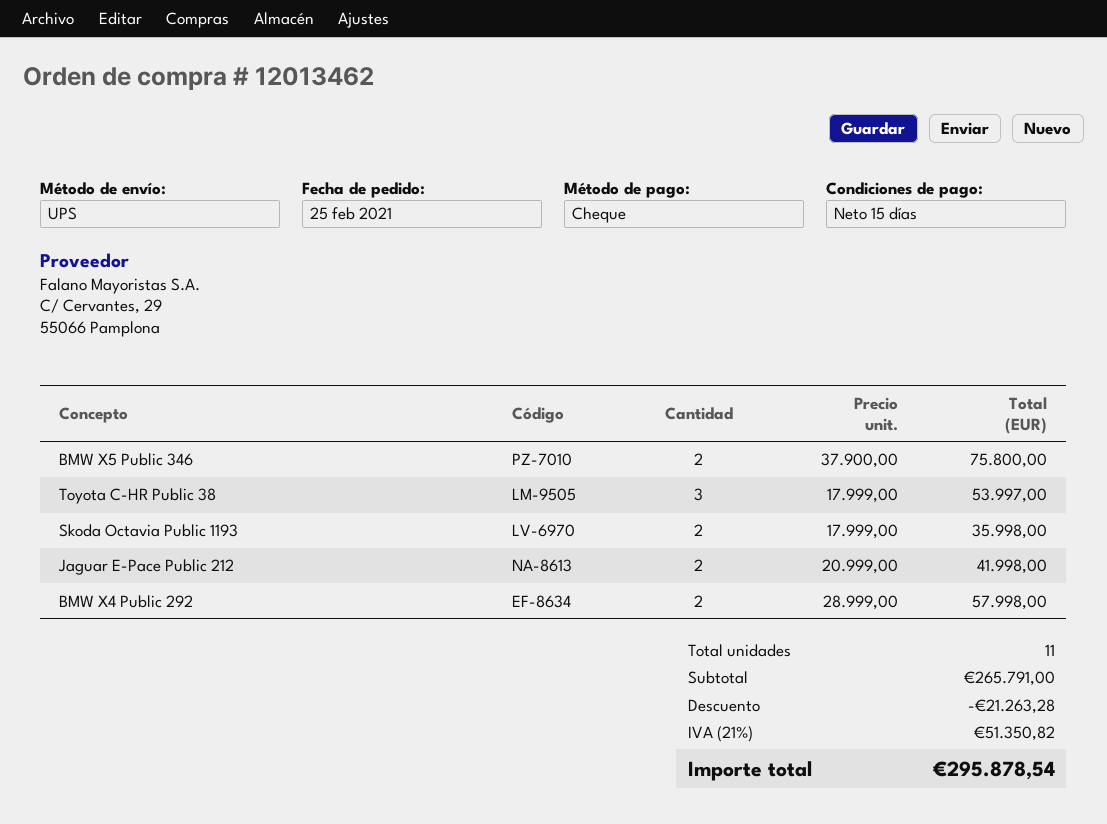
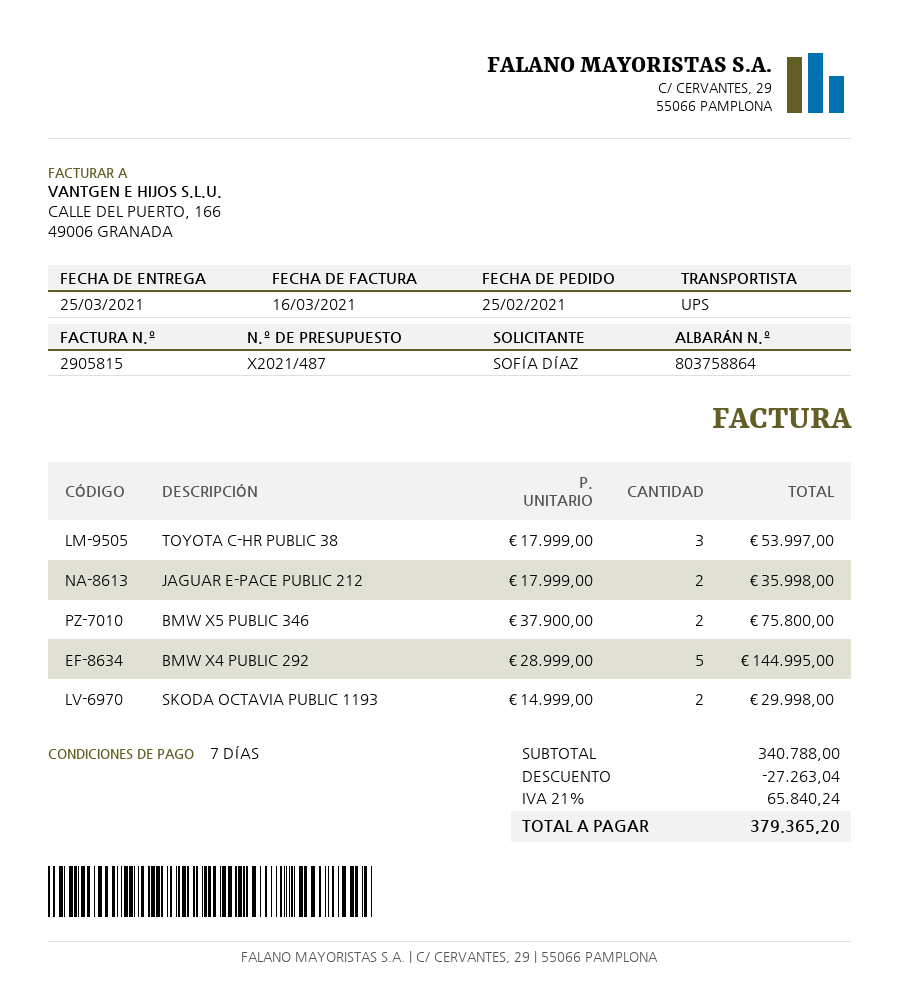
payment terms: 15 days -> 7 days
Skoda Octavia Public 1193: 2 x 17999.00 = 35998.00 -> 2 x 14999.00 = 29998.00
Jaguar E-Pace Public 212: 2 x 20999.00 = 41998.00 -> 2 x 17999.00 = 35998.00
BMW X4 Public 292: 2 x 28999.00 = 57998.00 -> 5 x 28999.00 = 144995.00
subtotal: 265791.00 -> 340788.00
discount: 21263.28 -> 27263.04
tax: 21% = 51350.82 -> 21% = 65840.24
total: 295878.54 -> 379365.20

